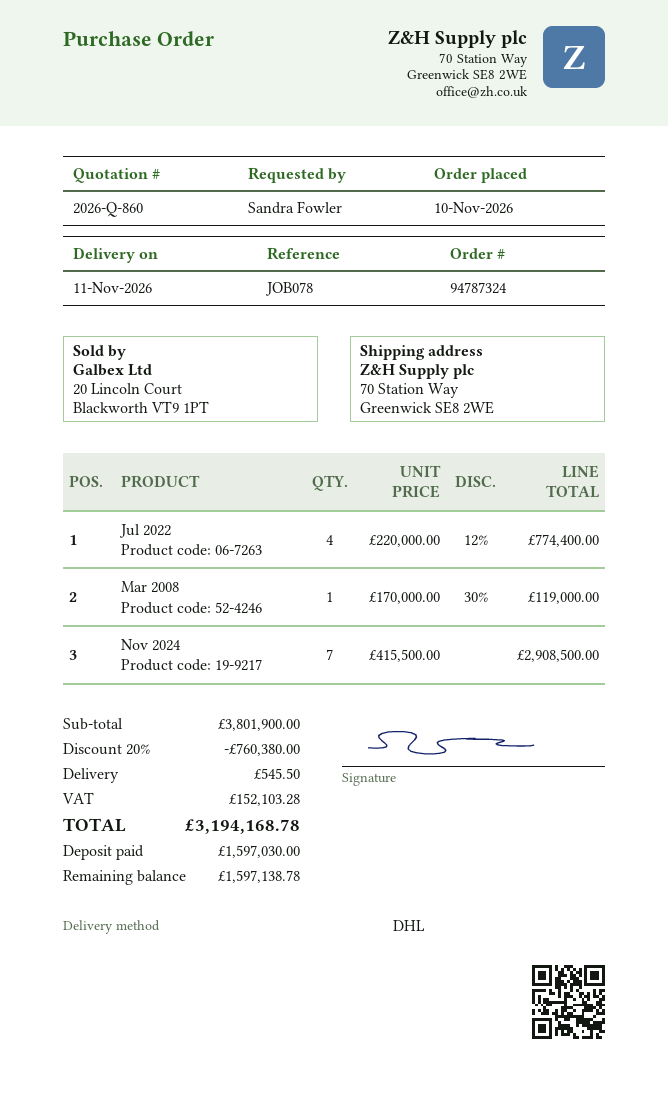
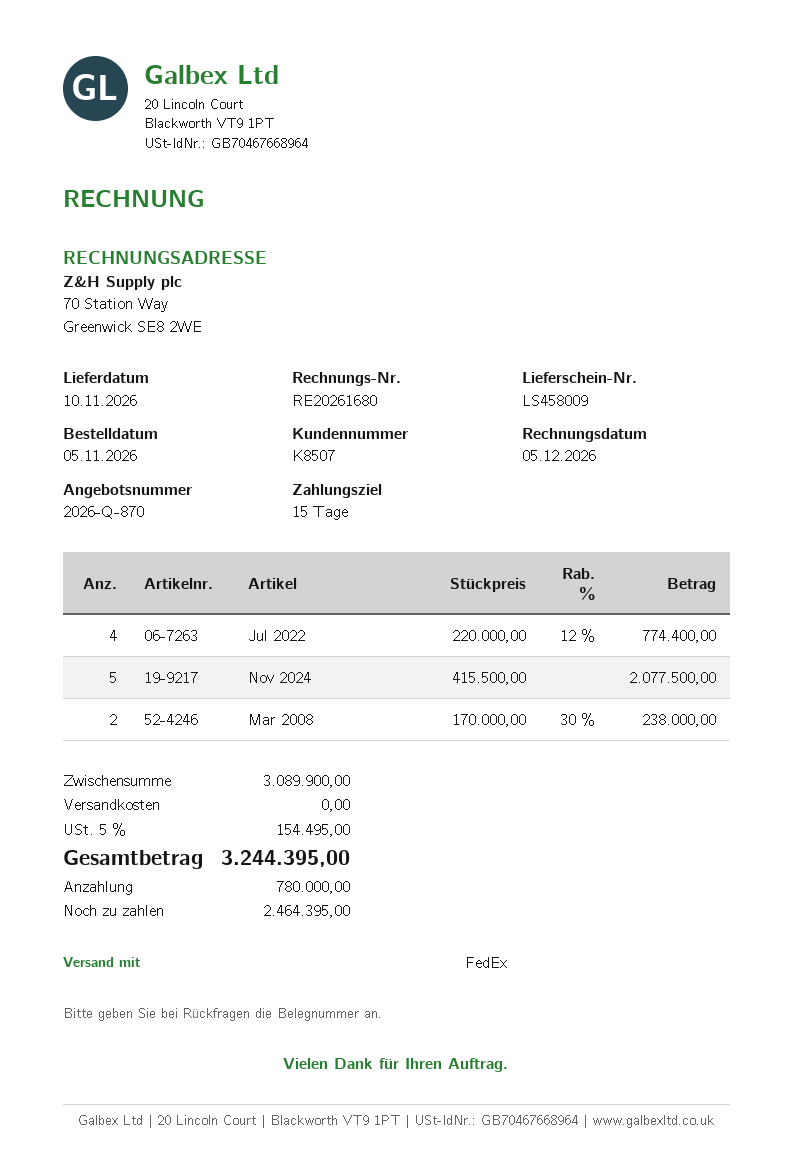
quote number: 2026-Q-860 -> 2026-Q-870
order date: 2026-11-10 -> 2026-11-05
delivery date: 2026-11-11 -> 2026-11-10
shipping method: DHL -> FedEx
Mar 2008: 1 x 170000.00 - 30% = 119000.00 -> 2 x 170000.00 - 30% = 238000.00
Nov 2024: 7 x 415500.00 = 2908500.00 -> 5 x 415500.00 = 2077500.00
subtotal: 3801900.00 -> 3089900.00
discount: 20% = 760380.00 -> none
shipping: 545.50 -> 0.00
tax: 152103.28 -> 154495.00
total: 3194168.78 -> 3244395.00
deposit: 1597030.00 -> 780000.00
balance: 1597138.78 -> 2464395.00

